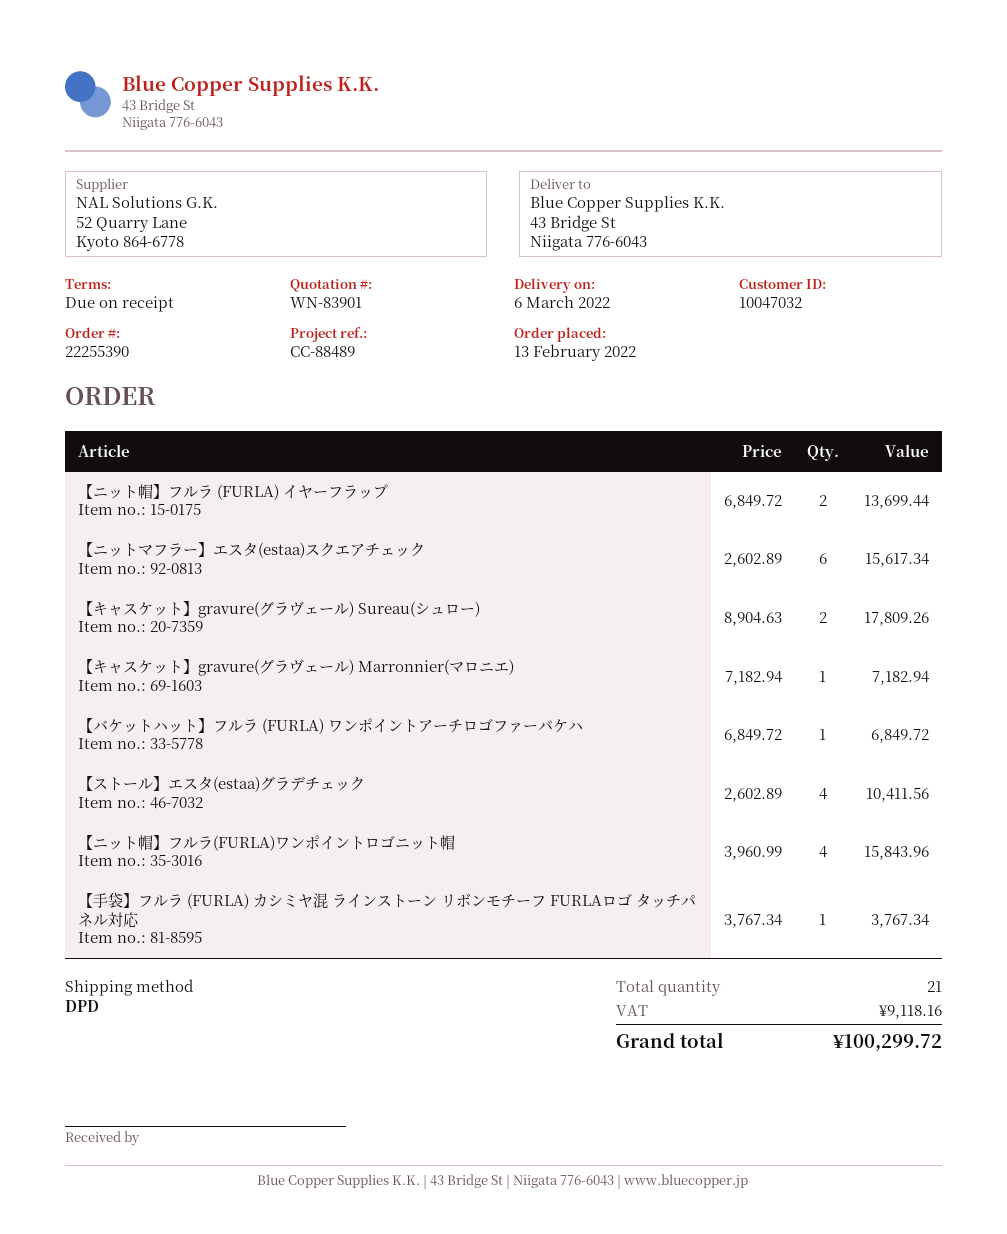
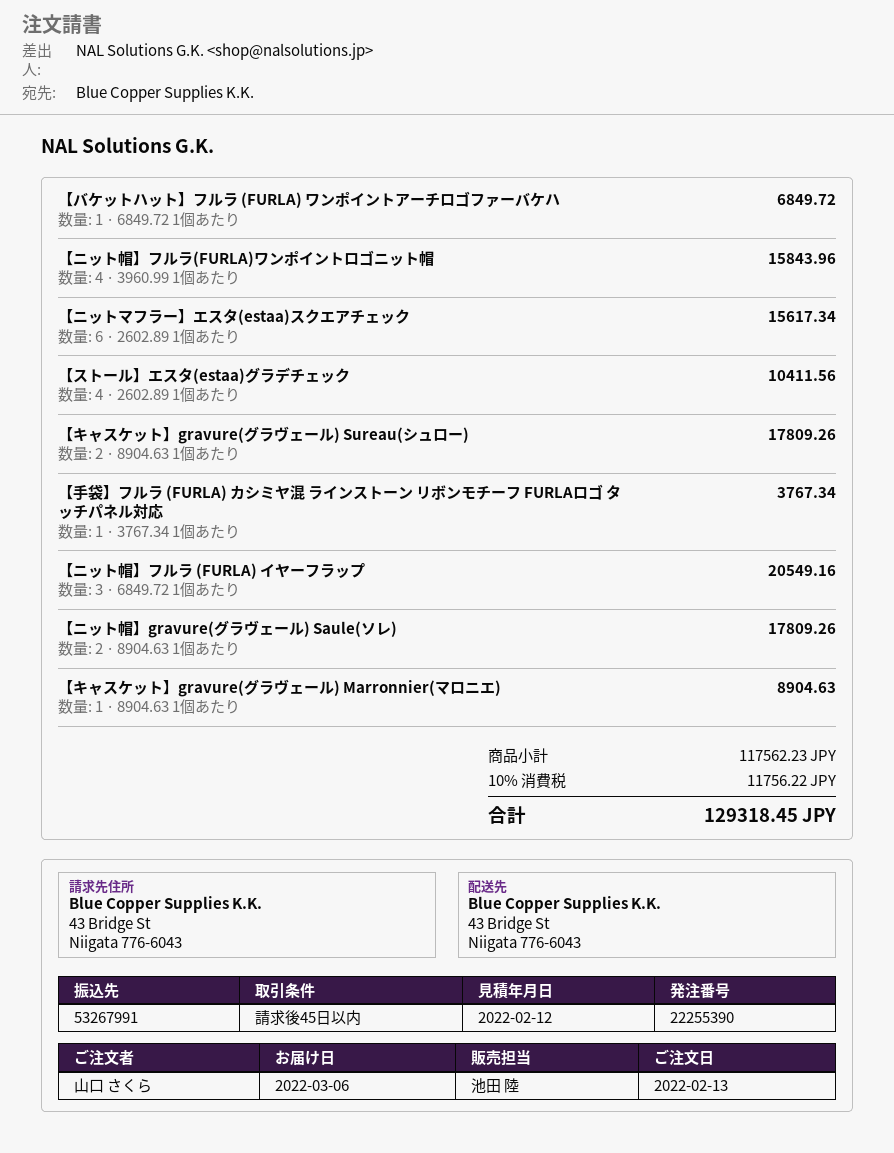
payment terms: on receipt -> 45 days
【ニット帽】フルラ (FURLA) イヤーフラップ: 2 x 6849.72 = 13699.44 -> 3 x 6849.72 = 20549.16
【キャスケット】gravure(グラヴェール) Marronnier(マロニエ): 1 x 7182.94 = 7182.94 -> 1 x 8904.63 = 8904.63
【ニット帽】gravure(グラヴェール) Saule(ソレ): none -> 2 x 8904.63 = 17809.26
tax: 9118.16 -> 11756.22
total: 100299.72 -> 129318.45

